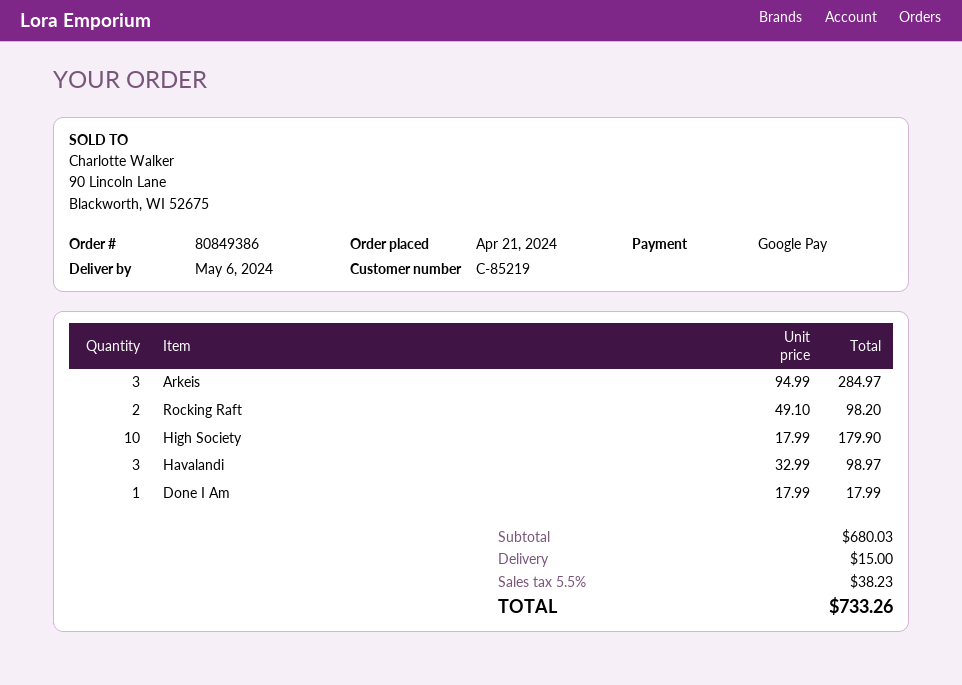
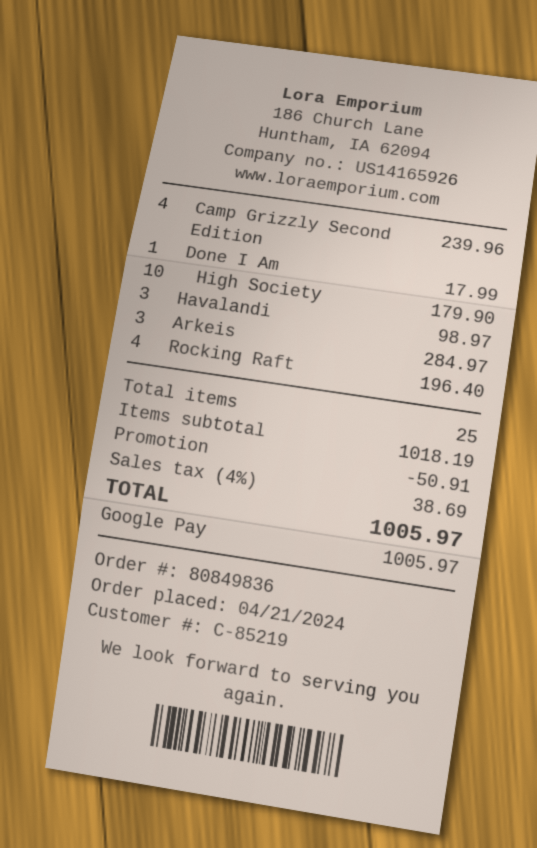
order number: 80849386 -> 80849836
Rocking Raft: 2 for 98.20 -> 4 for 196.40
Camp Grizzly Second Edition: none -> 4 for 239.96
subtotal: 680.03 -> 1018.19
discount: none -> 50.91
shipping: 15.00 -> none
tax: 5.5% = 38.23 -> 4% = 38.69
total: 733.26 -> 1005.97

